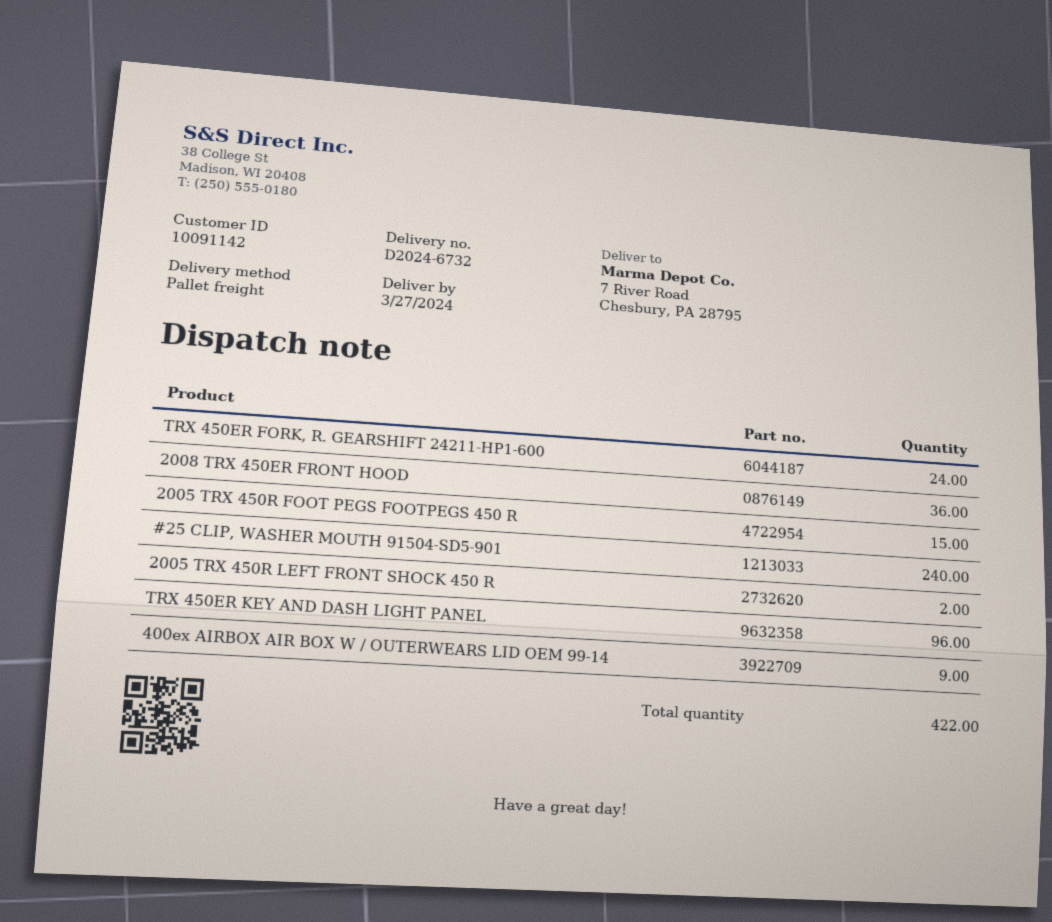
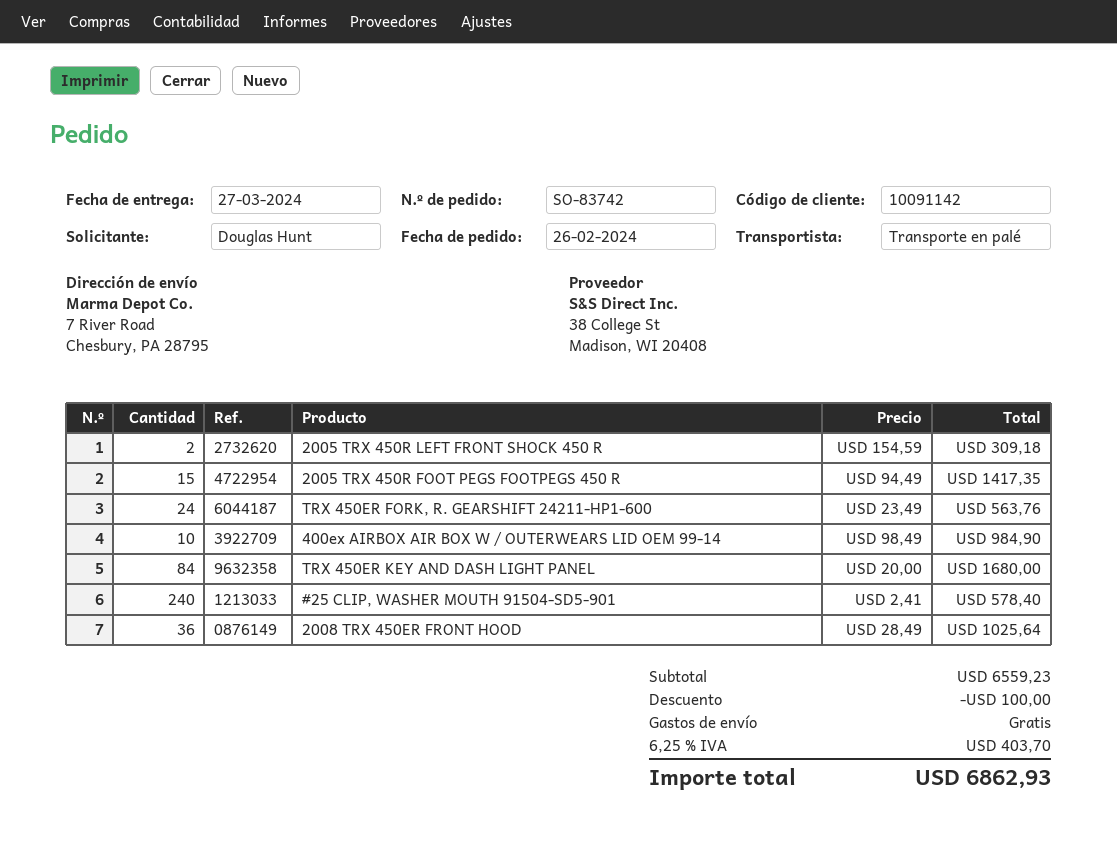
TRX 450ER KEY AND DASH LIGHT PANEL: 96 -> 84
400ex AIRBOX AIR BOX W / OUTERWEARS LID OEM 99-14: 9 -> 10

